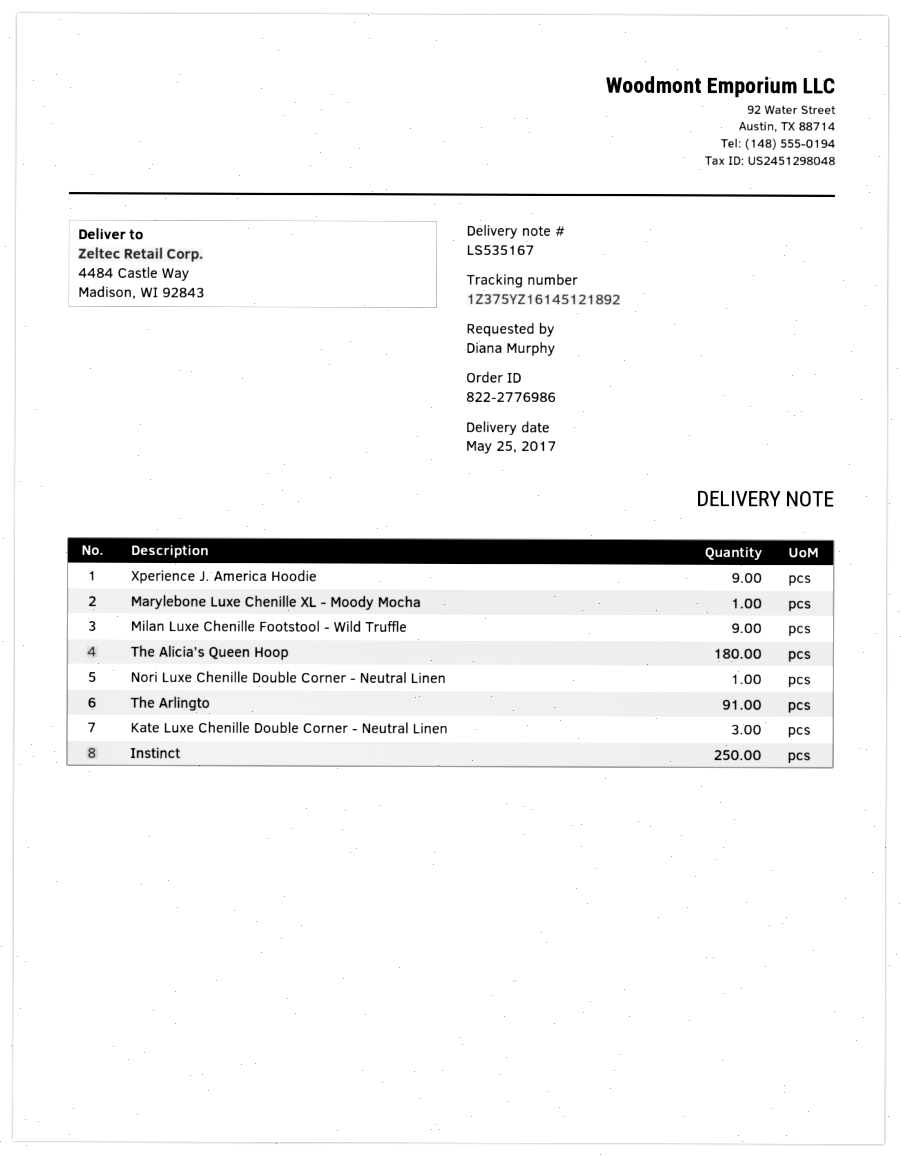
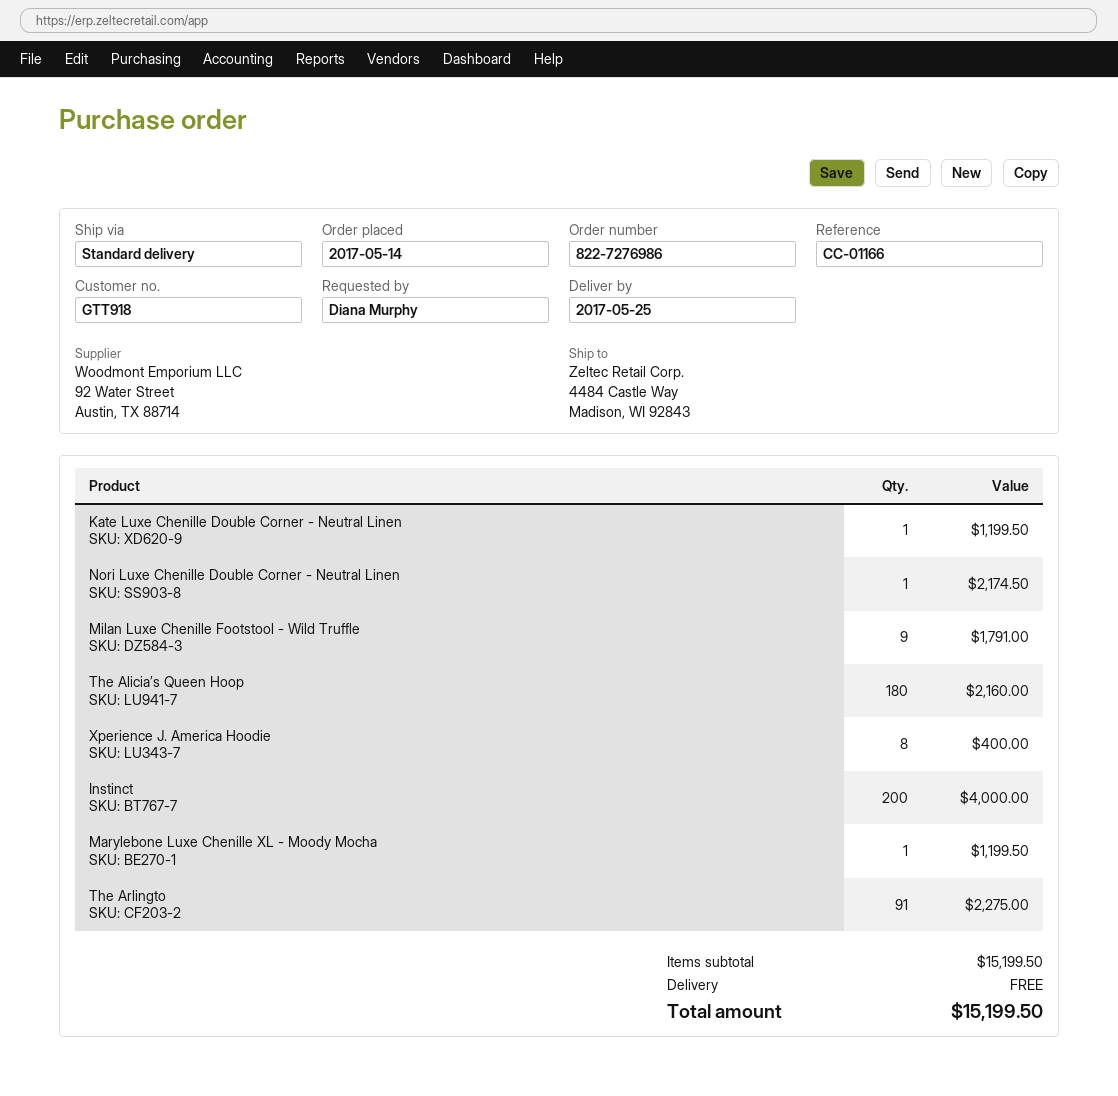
order number: 822-2776986 -> 822-7276986
Xperience J. America Hoodie: 9 -> 8
Kate Luxe Chenille Double Corner - Neutral Linen: 3 -> 1
Instinct: 250 -> 200

